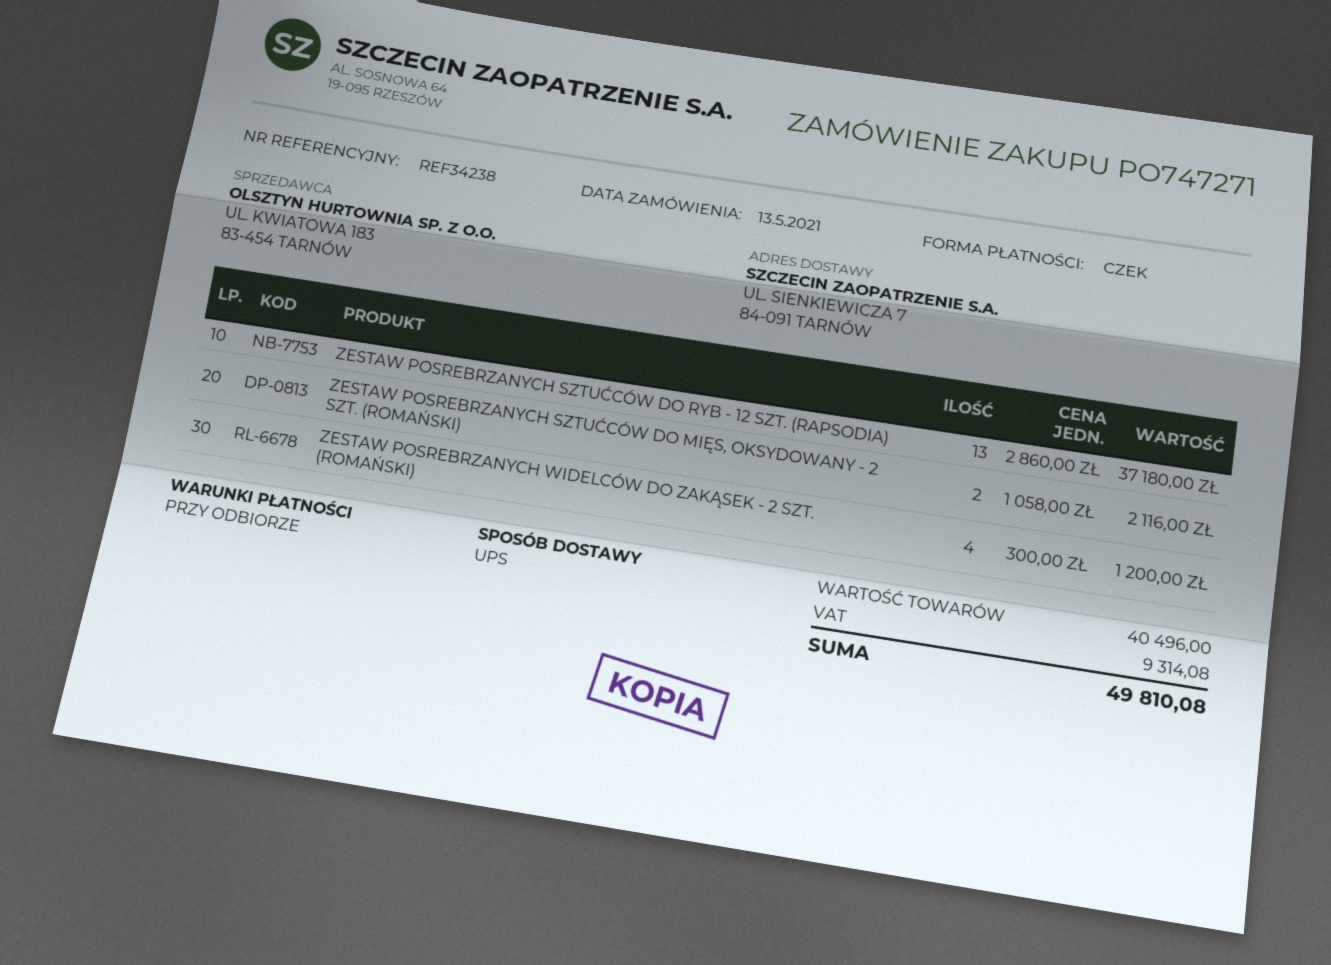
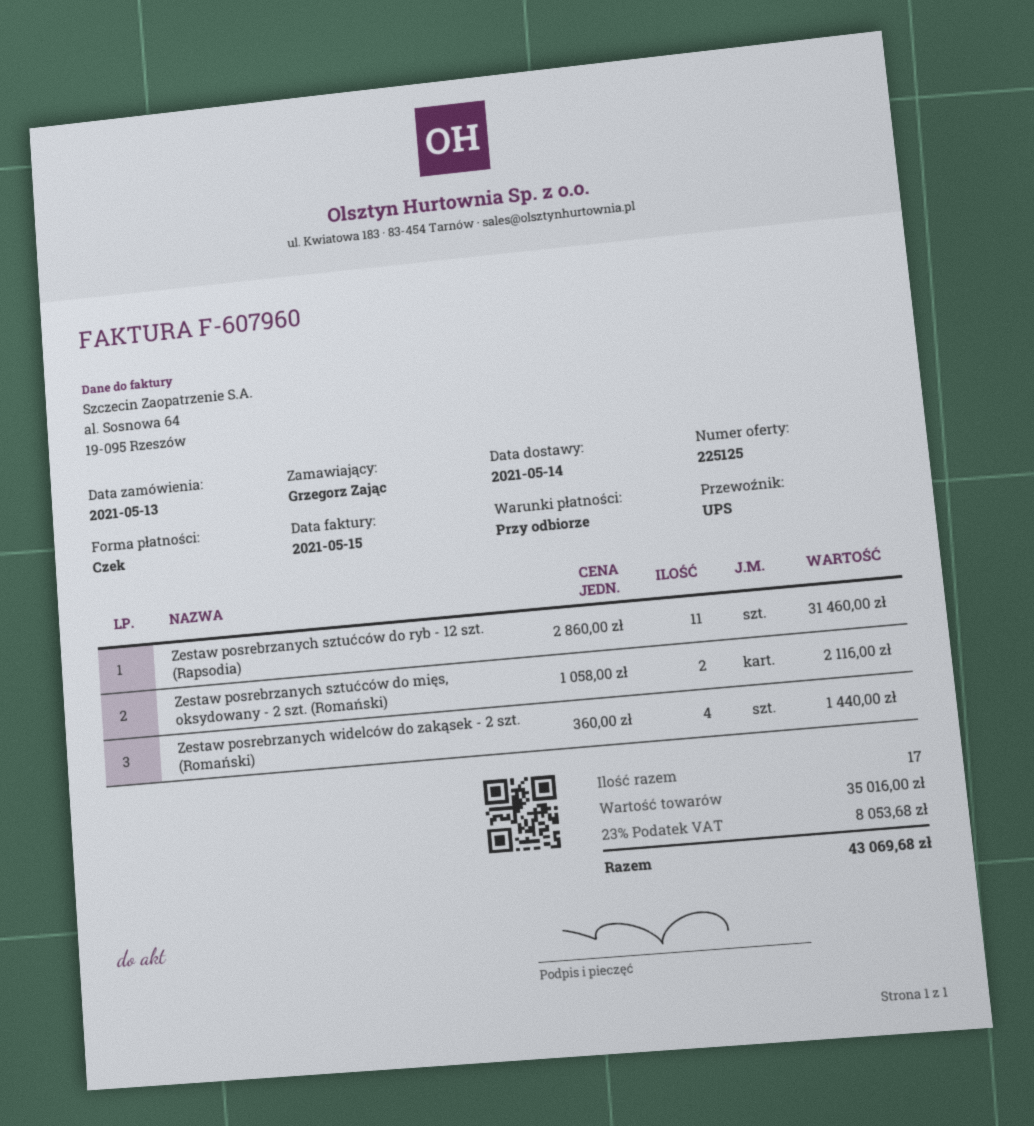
ZESTAW POSREBRZANYCH SZTUĆCÓW DO RYB - 12 SZT. (RAPSODIA): 13 x 2860.00 = 37180.00 -> 11 x 2860.00 = 31460.00
ZESTAW POSREBRZANYCH WIDELCÓW DO ZAKĄSEK - 2 SZT. (ROMAŃSKI): 4 x 300.00 = 1200.00 -> 4 x 360.00 = 1440.00
subtotal: 40496.00 -> 35016.00
tax: 9314.08 -> 8053.68
total: 49810.08 -> 43069.68

